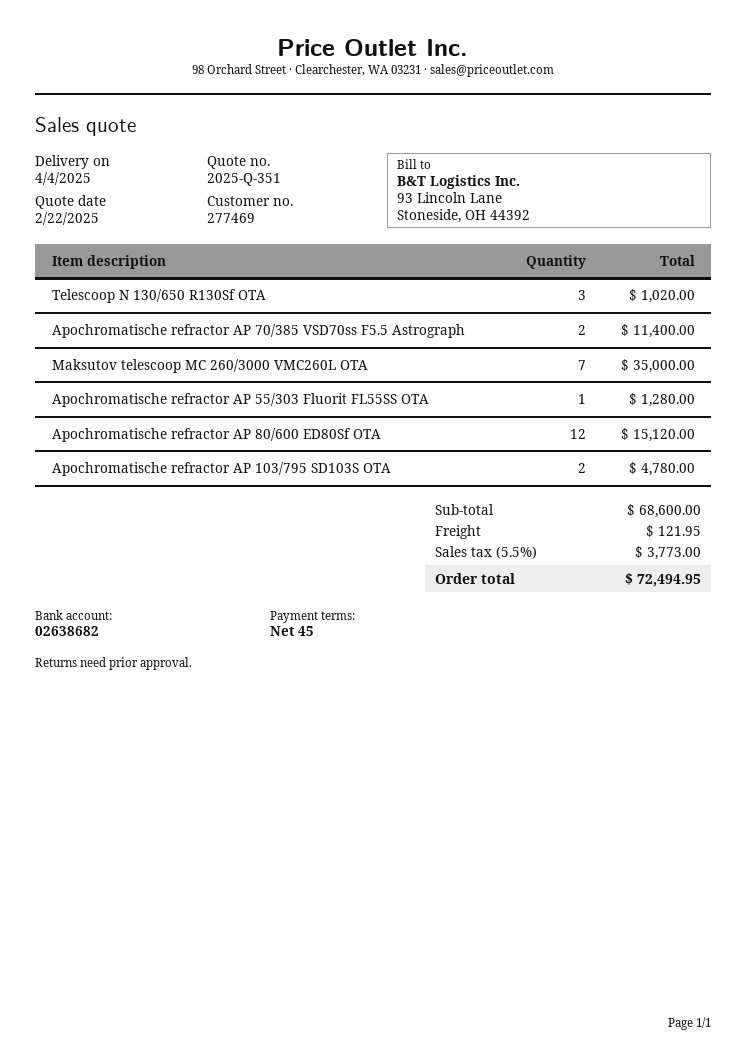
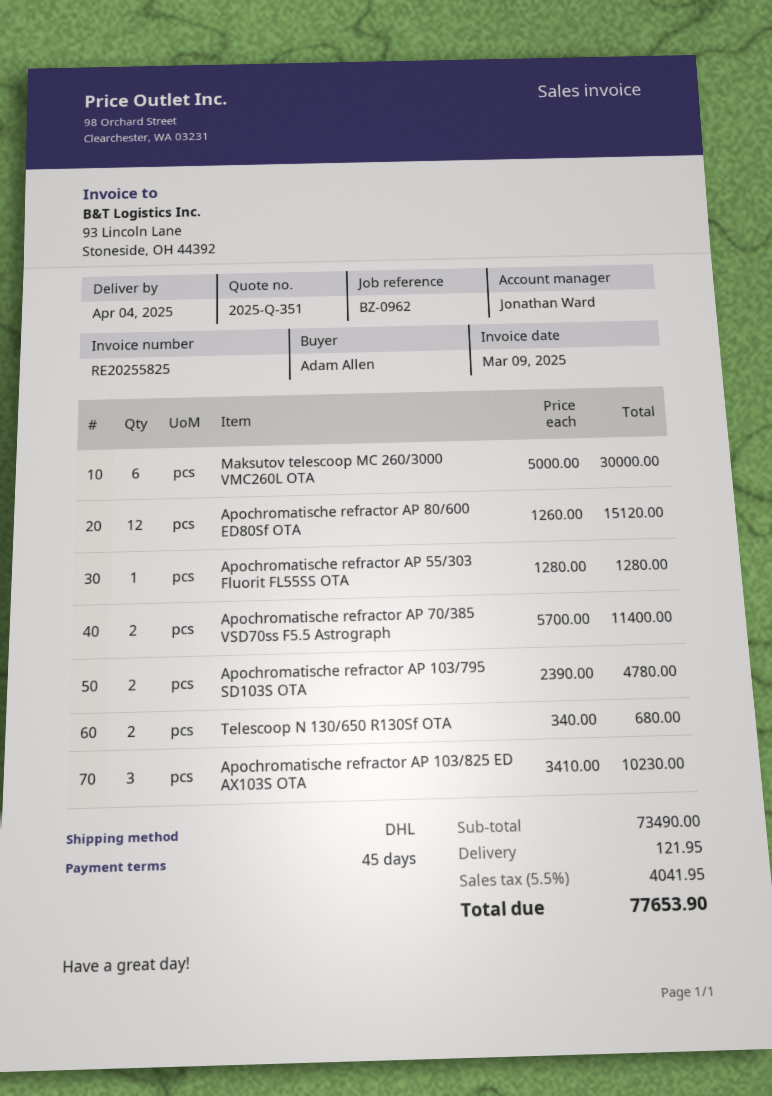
Telescoop N 130/650 R130Sf OTA: 3 for 1020.00 -> 2 for 680.00
Maksutov telescoop MC 260/3000 VMC260L OTA: 7 for 35000.00 -> 6 for 30000.00
Apochromatische refractor AP 103/825 ED AX103S OTA: none -> 3 for 10230.00
subtotal: 68600.00 -> 73490.00
tax: 5.5% = 3773.00 -> 5.5% = 4041.95
total: 72494.95 -> 77653.90

